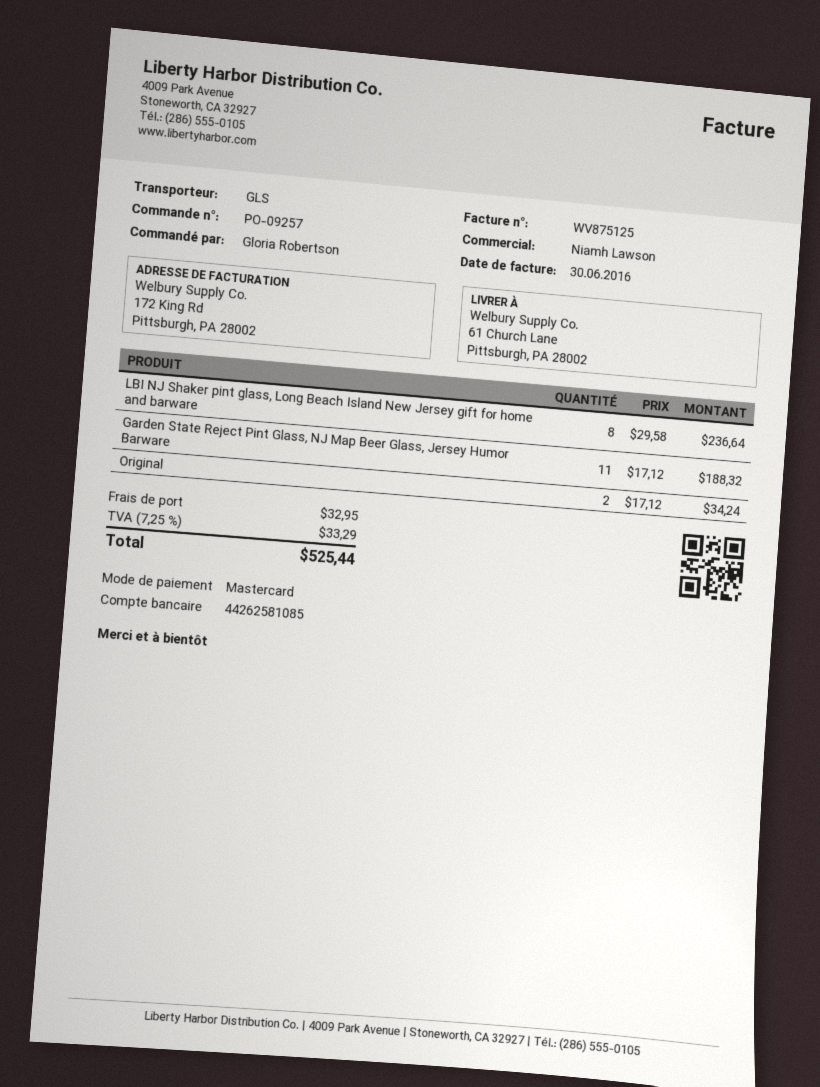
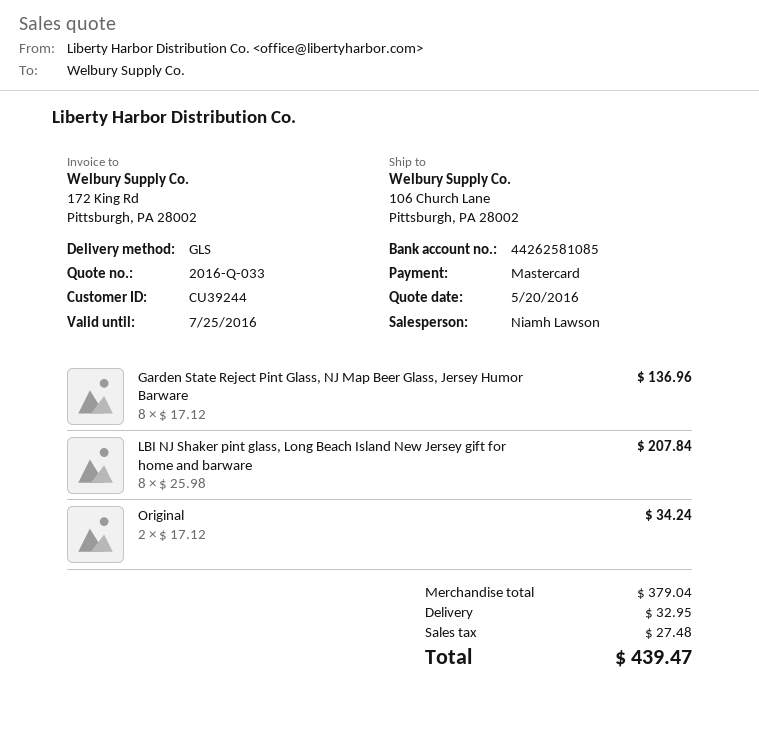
ship to: 61 Church Lane, Pittsburgh, PA 28002 -> 106 Church Lane, Pittsburgh, PA 28002
LBI NJ Shaker pint glass, Long Beach Island New Jersey gift for home and barware: 8 x 29.58 = 236.64 -> 8 x 25.98 = 207.84
Garden State Reject Pint Glass, NJ Map Beer Glass, Jersey Humor Barware: 11 x 17.12 = 188.32 -> 8 x 17.12 = 136.96
tax: 33.29 -> 27.48
total: 525.44 -> 439.47

